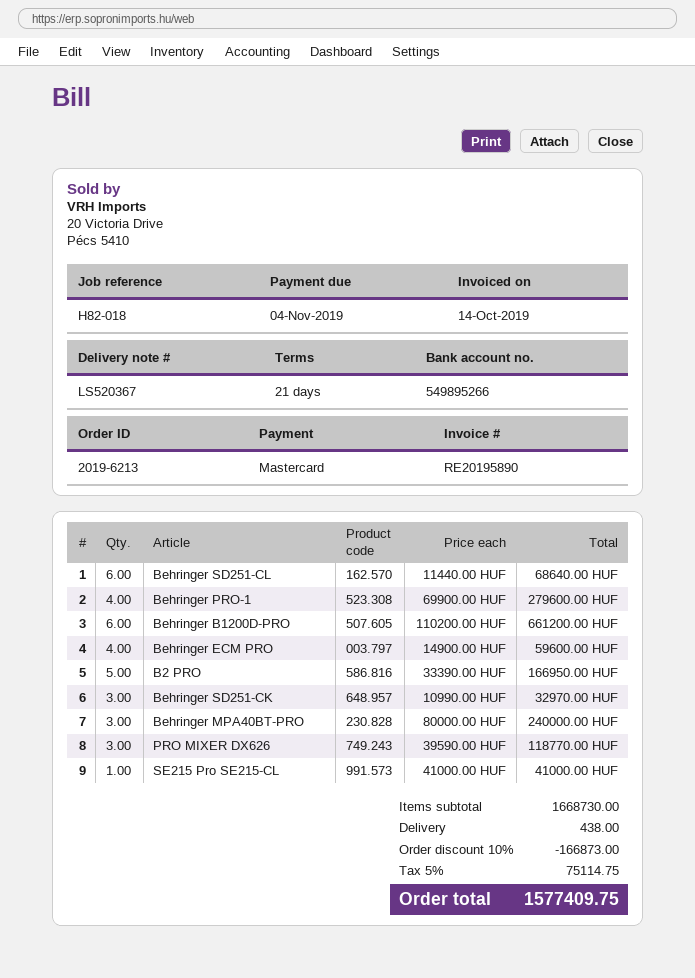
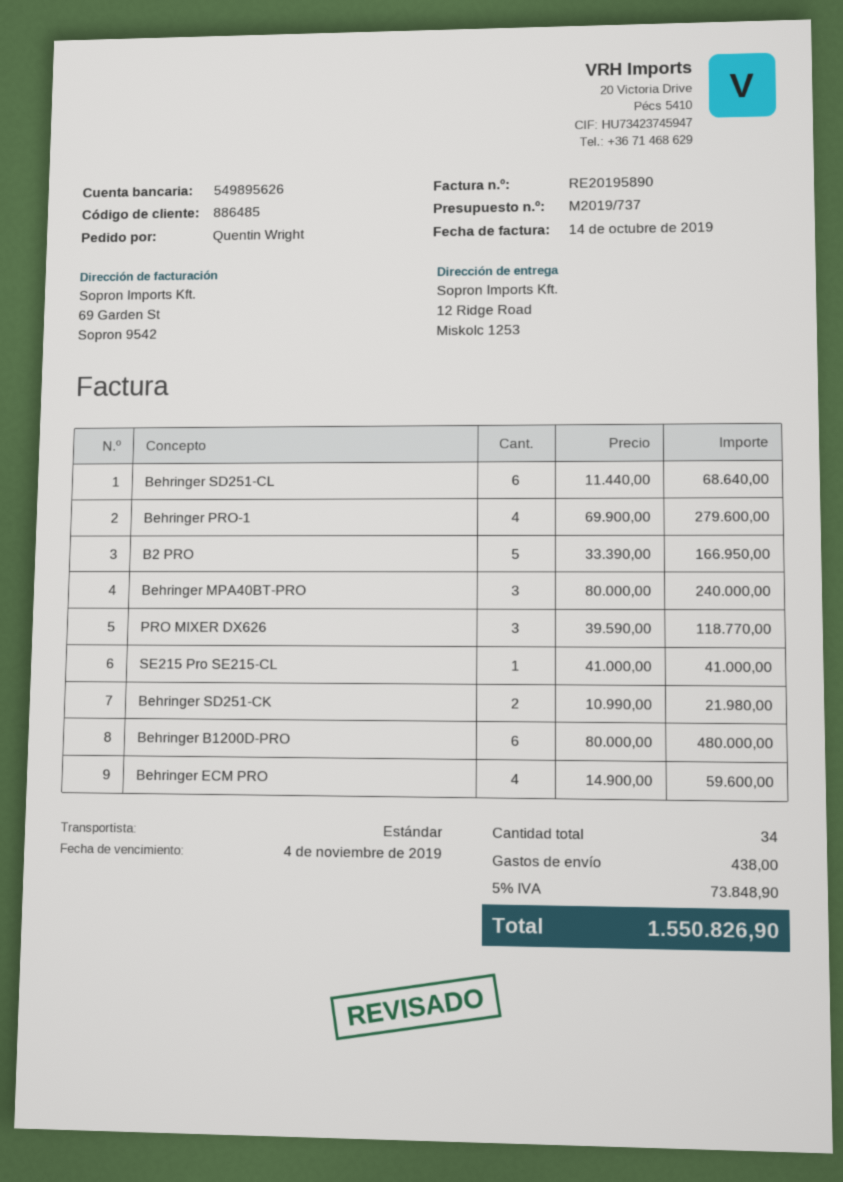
bank account: 549895266 -> 549895626
Behringer B1200D-PRO: 6 x 110200.00 = 661200.00 -> 6 x 80000.00 = 480000.00
Behringer SD251-CK: 3 x 10990.00 = 32970.00 -> 2 x 10990.00 = 21980.00
discount: 10% = 166873.00 -> none
tax: 5% = 75114.75 -> 5% = 73848.90
total: 1577409.75 -> 1550826.90

